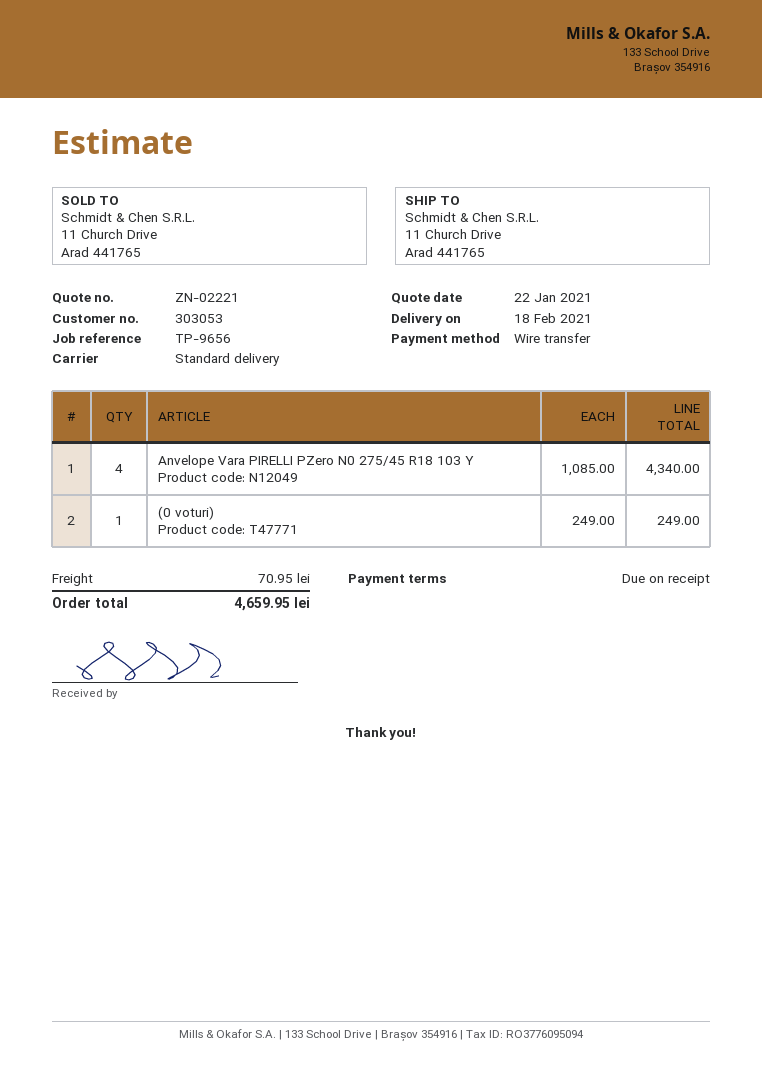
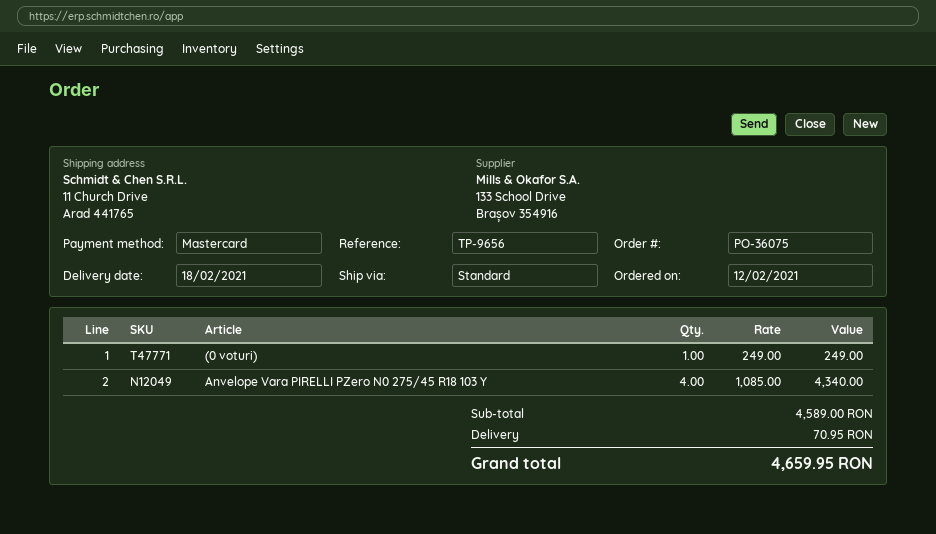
payment method: bank transfer -> Mastercard

